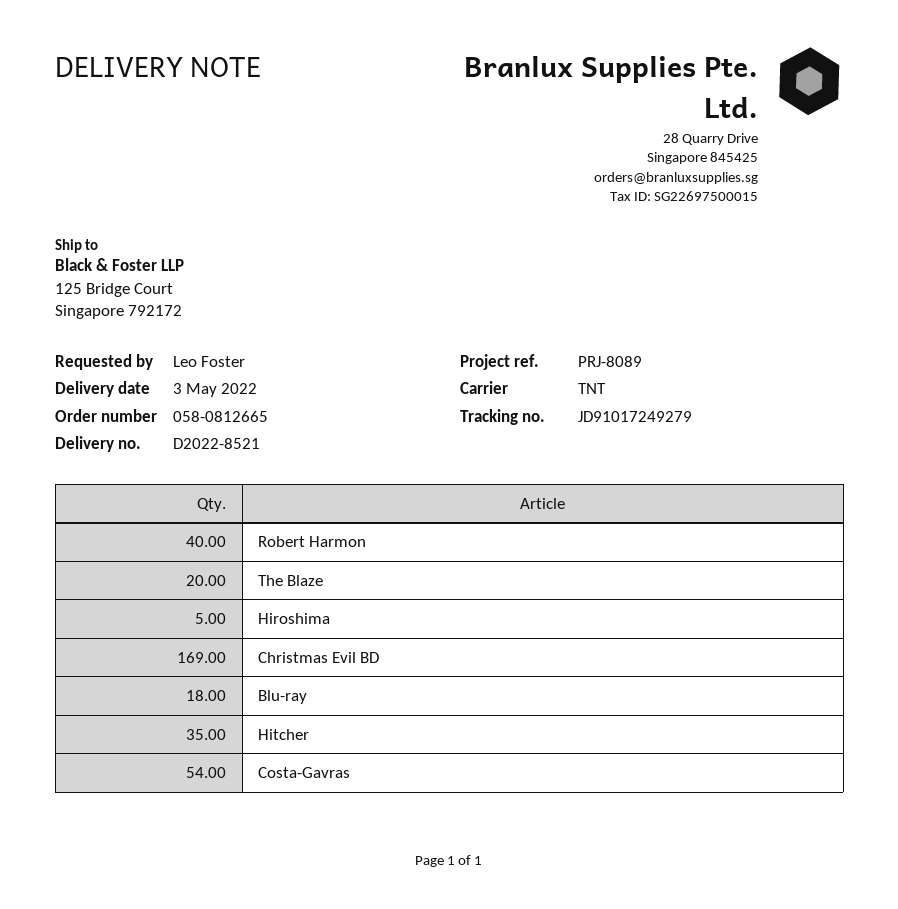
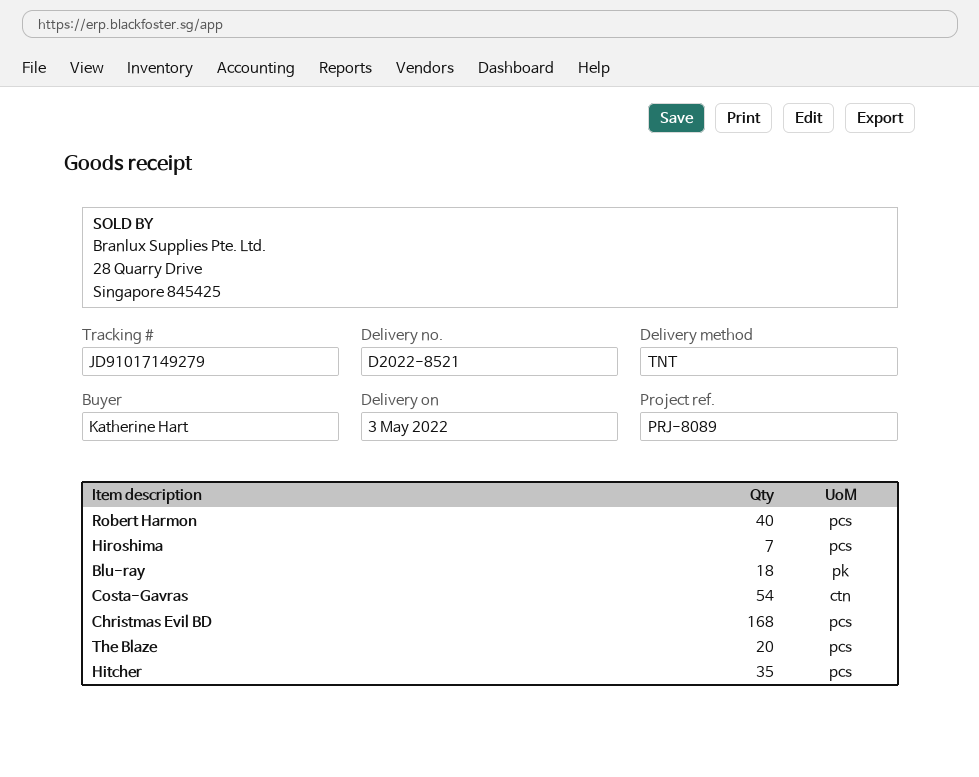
ordered by: Leo Foster -> Katherine Hart
tracking number: JD91017249279 -> JD91017149279
Hiroshima: 5 -> 7
Christmas Evil BD: 169 -> 168

